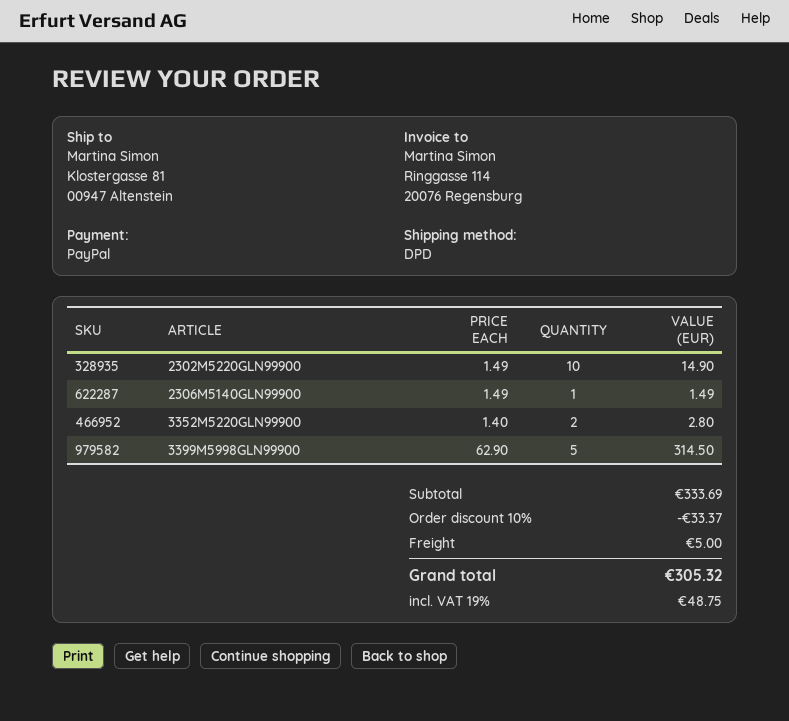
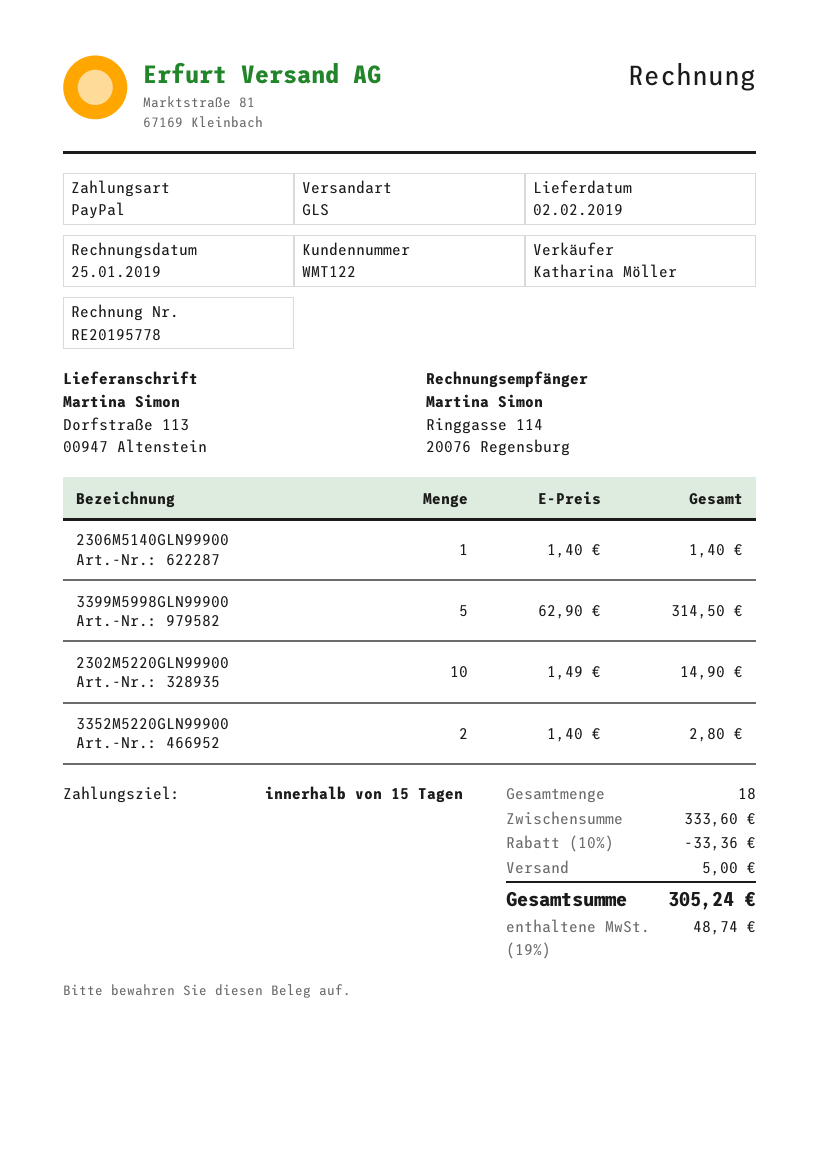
shipping method: DPD -> GLS
ship to: Klostergasse 81, 00947 Altenstein -> Dorfstraße 113, 00947 Altenstein
2306M5140GLN99900: 1 x 1.49 = 1.49 -> 1 x 1.40 = 1.40
subtotal: 333.69 -> 333.60
discount: 10% = 33.37 -> 10% = 33.36
tax: 19% = 48.75 -> 19% = 48.74
total: 305.32 -> 305.24

